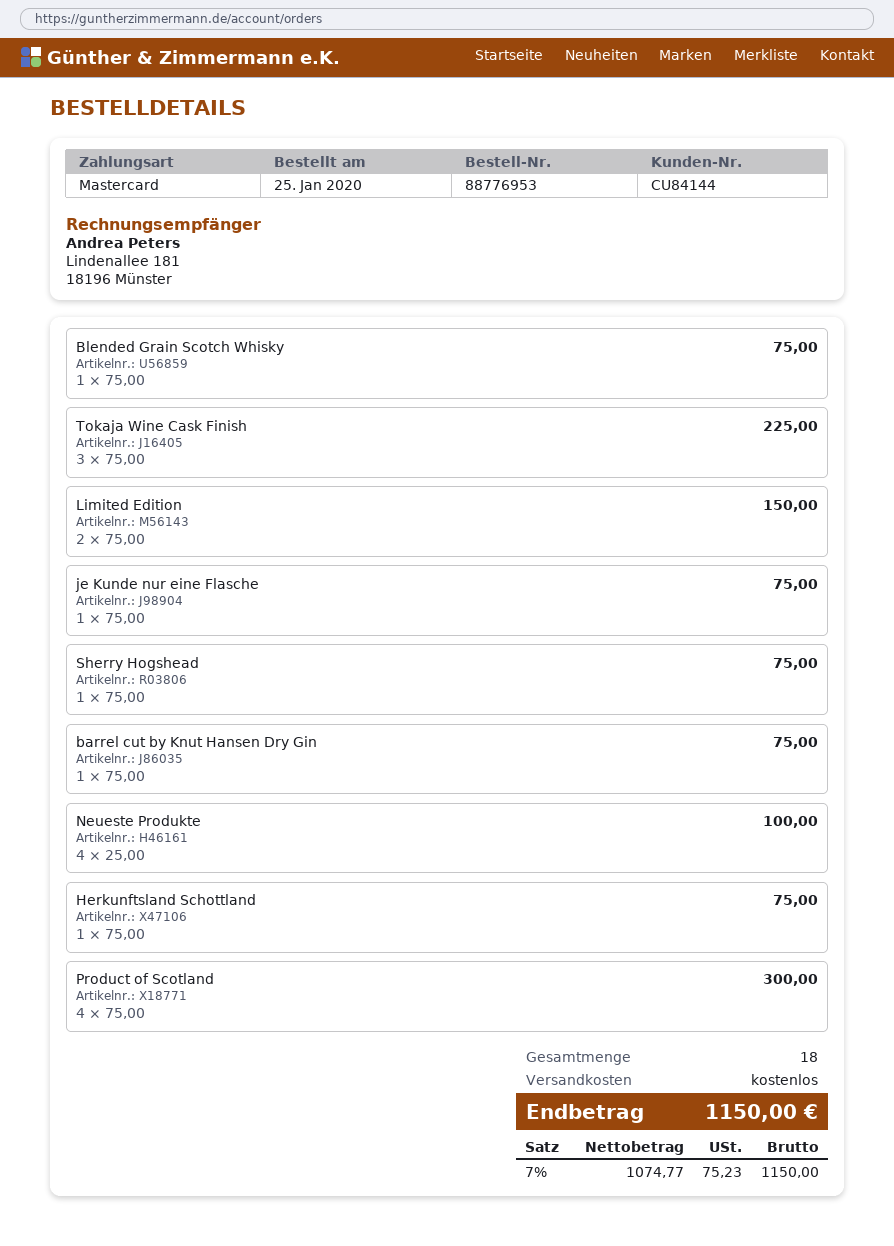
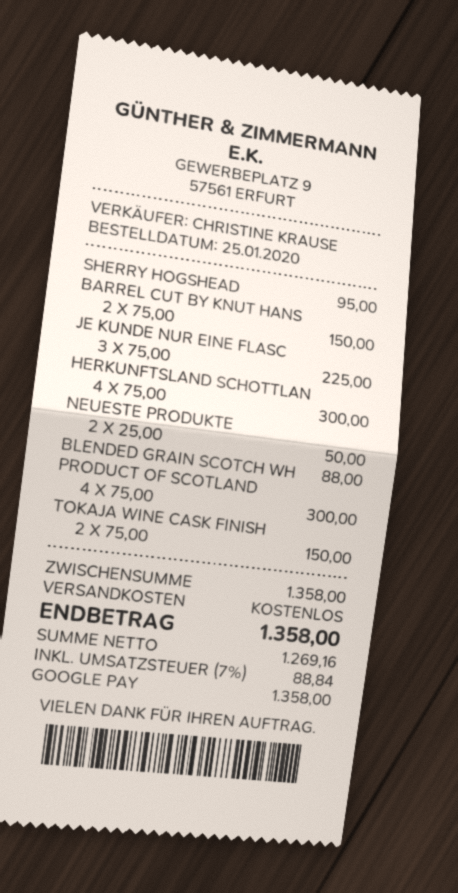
payment method: Mastercard -> Google Pay
Blended Grain Scotch Whisky: 1 x 75.00 = 75.00 -> 1 x 88.00 = 88.00
Tokaja Wine Cask Finish: 3 x 75.00 = 225.00 -> 2 x 75.00 = 150.00
Limited Edition: 2 x 75.00 = 150.00 -> none
je Kunde nur eine Flasche: 1 x 75.00 = 75.00 -> 3 x 75.00 = 225.00
Sherry Hogshead: 1 x 75.00 = 75.00 -> 1 x 95.00 = 95.00
barrel cut by Knut Hansen Dry Gin: 1 x 75.00 = 75.00 -> 2 x 75.00 = 150.00
Neueste Produkte: 4 x 25.00 = 100.00 -> 2 x 25.00 = 50.00
Herkunftsland Schottland: 1 x 75.00 = 75.00 -> 4 x 75.00 = 300.00
net: 1074.77 -> 1269.16
tax: 7% = 75.23 -> 7% = 88.84
total: 1150.00 -> 1358.00

